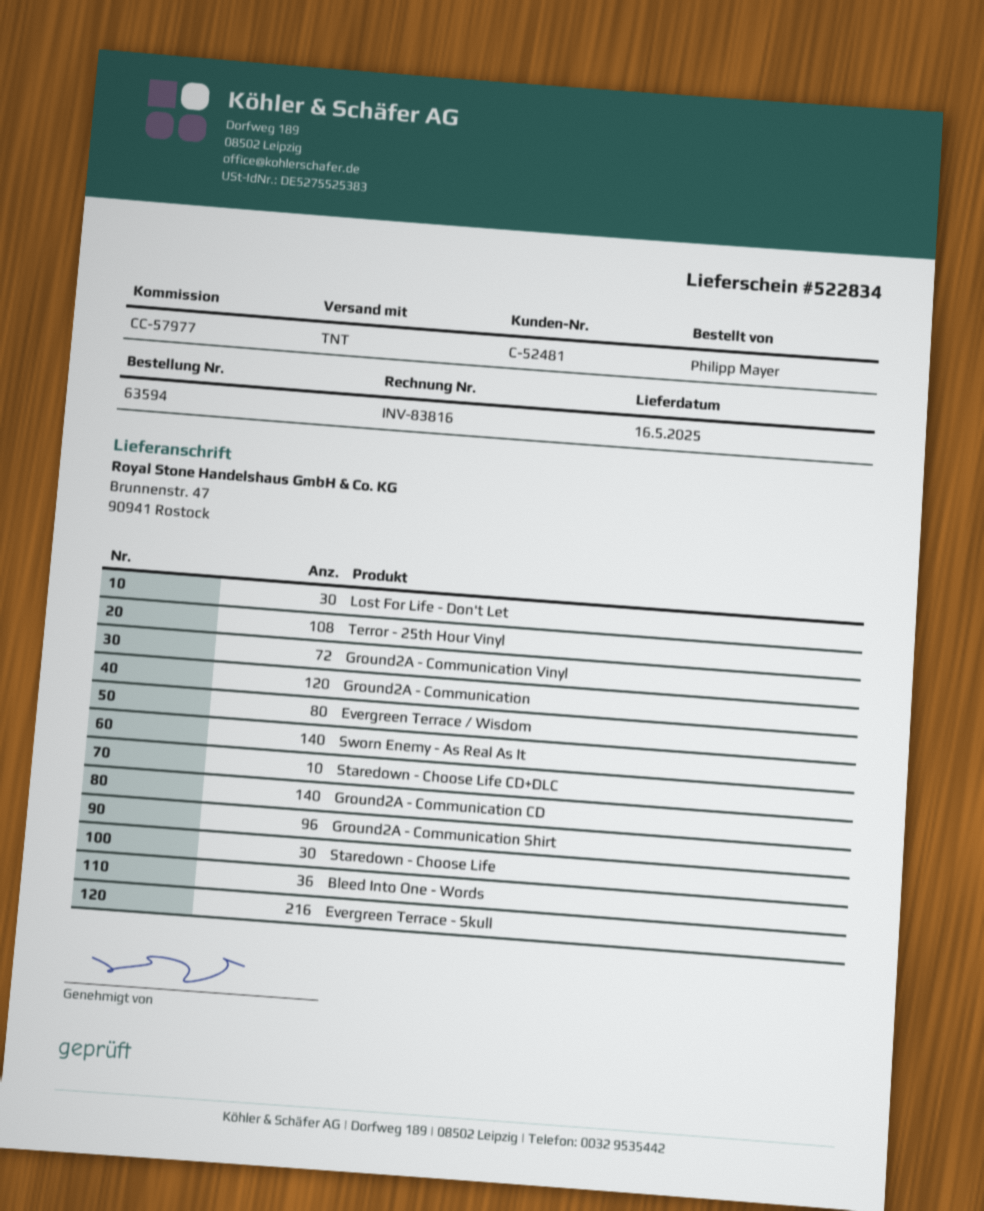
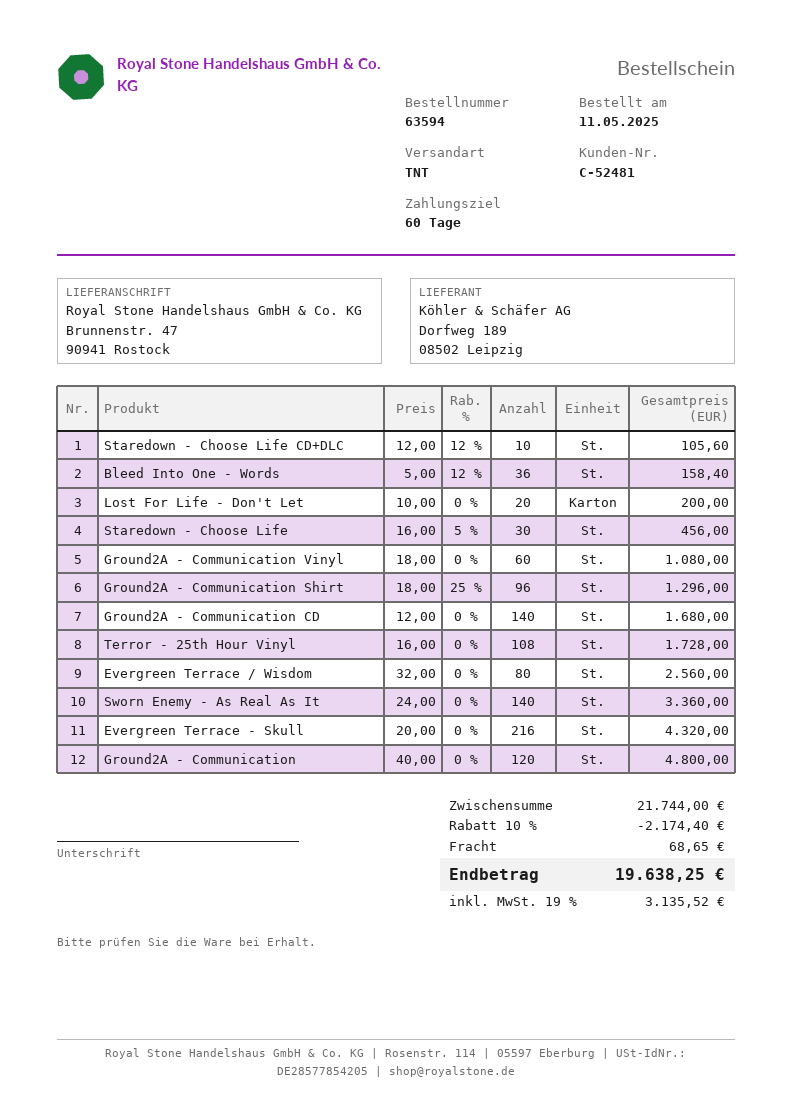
Lost For Life - Don't Let: 30 -> 20
Ground2A - Communication Vinyl: 72 -> 60

